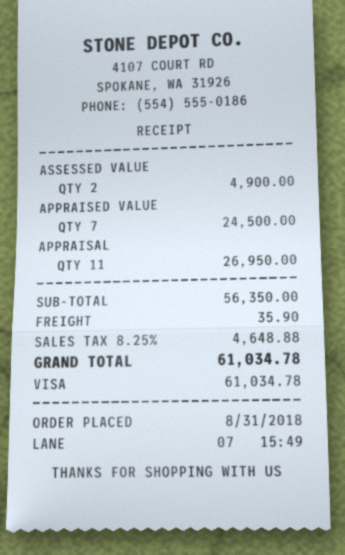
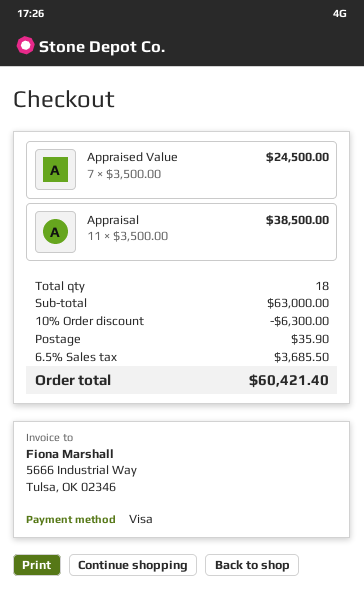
ASSESSED VALUE: 2 for 4900.00 -> none
APPRAISAL: 11 for 26950.00 -> 11 for 38500.00
subtotal: 56350.00 -> 63000.00
discount: none -> 10% = 6300.00
tax: 8.25% = 4648.88 -> 6.5% = 3685.50
total: 61034.78 -> 60421.40

